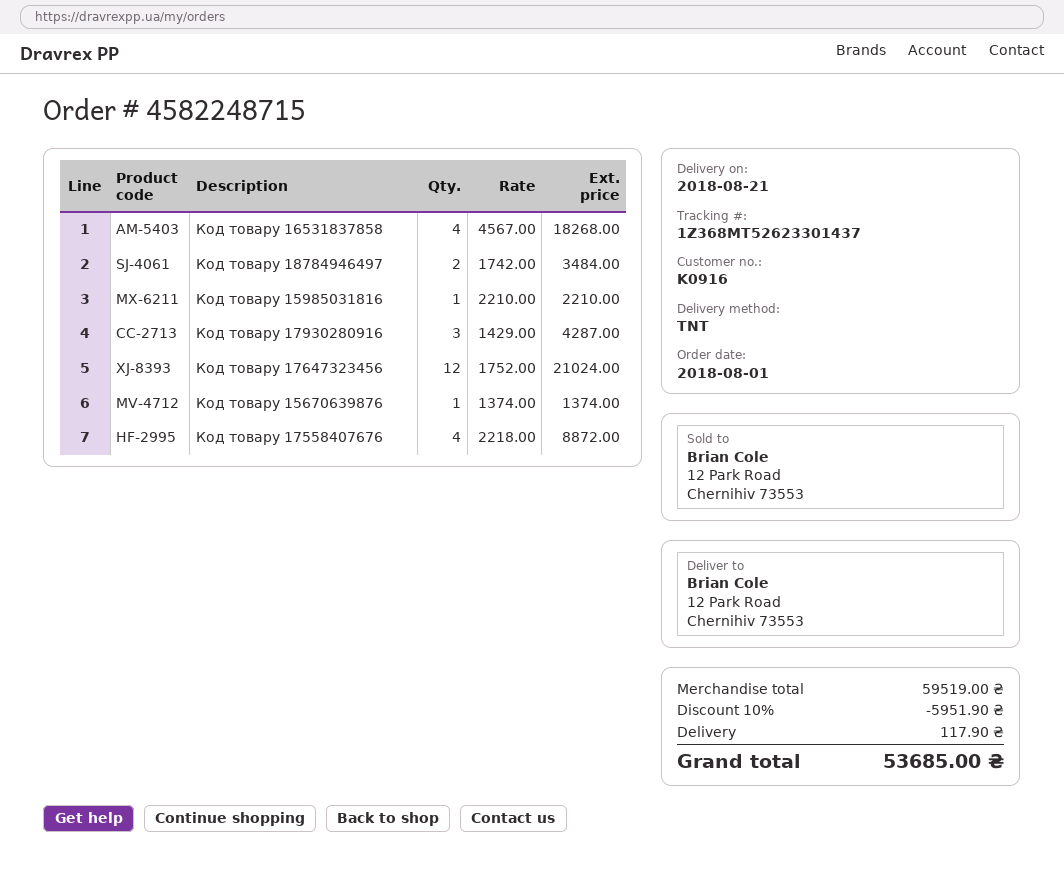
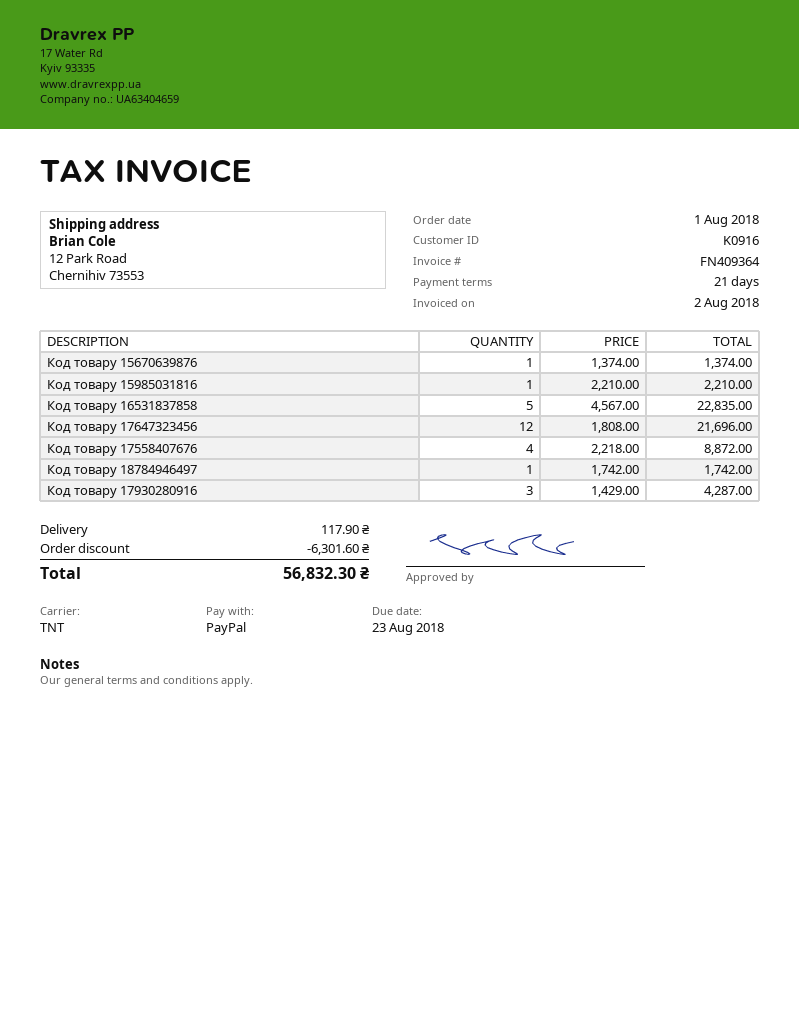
Код товару 16531837858: 4 x 4567.00 = 18268.00 -> 5 x 4567.00 = 22835.00
Код товару 18784946497: 2 x 1742.00 = 3484.00 -> 1 x 1742.00 = 1742.00
Код товару 17647323456: 12 x 1752.00 = 21024.00 -> 12 x 1808.00 = 21696.00
discount: 5951.90 -> 6301.60
total: 53685.00 -> 56832.30

